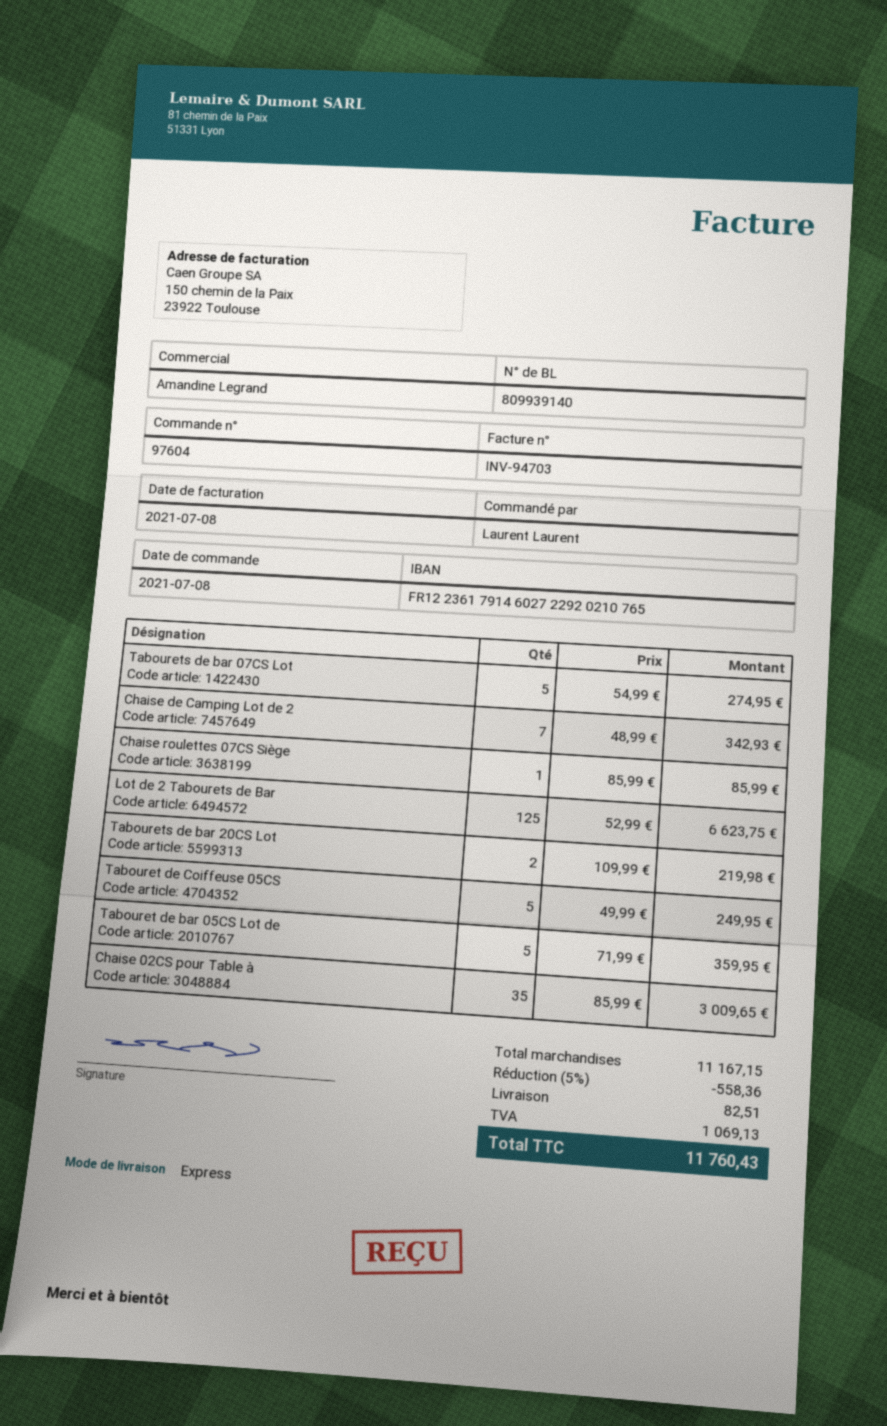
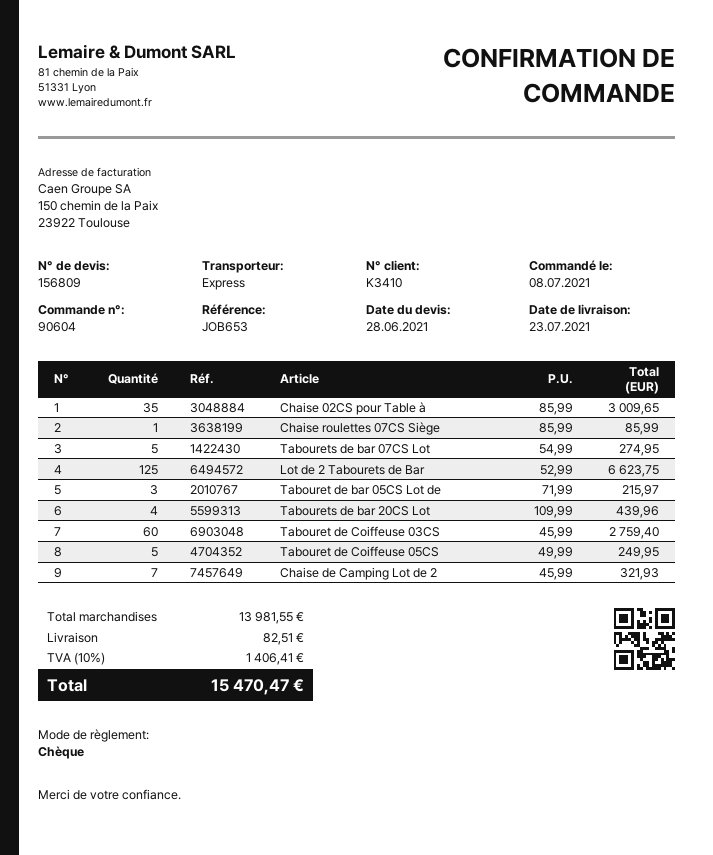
order number: 97604 -> 90604
Chaise de Camping Lot de 2: 7 x 48.99 = 342.93 -> 7 x 45.99 = 321.93
Tabourets de bar 20CS Lot: 2 x 109.99 = 219.98 -> 4 x 109.99 = 439.96
Tabouret de bar 05CS Lot de: 5 x 71.99 = 359.95 -> 3 x 71.99 = 215.97
Tabouret de Coiffeuse 03CS: none -> 60 x 45.99 = 2759.40
subtotal: 11167.15 -> 13981.55
discount: 5% = 558.36 -> none
tax: 1069.13 -> 1406.41
total: 11760.43 -> 15470.47

